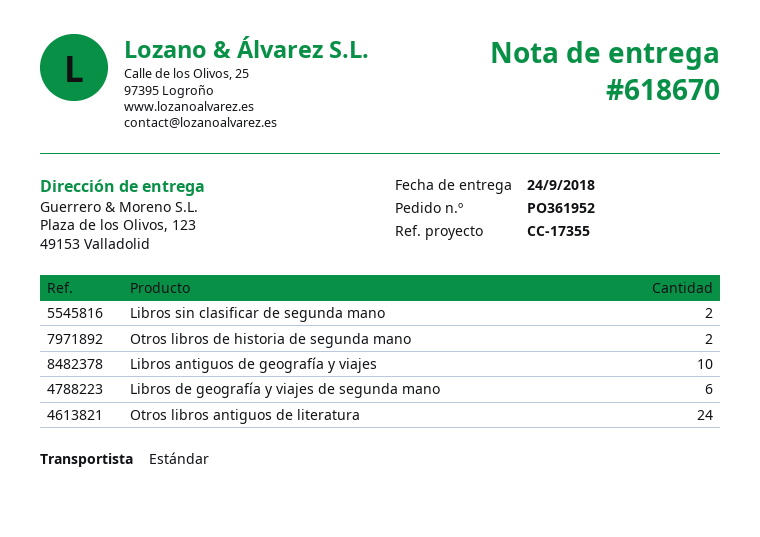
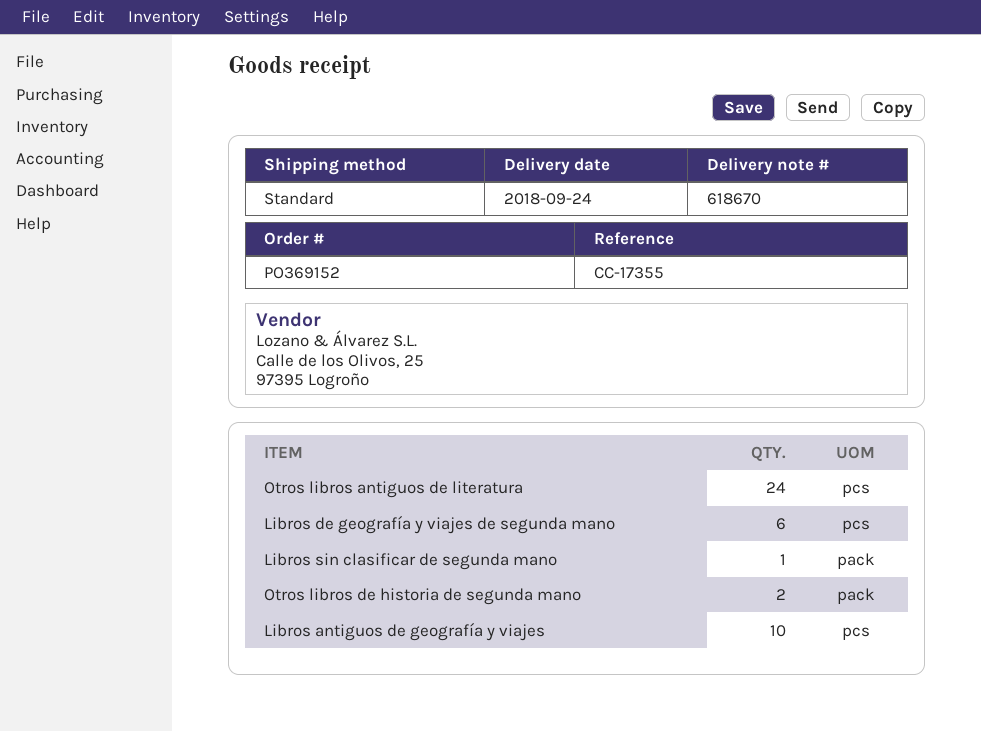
order number: PO361952 -> PO369152
Libros sin clasificar de segunda mano: 2 -> 1

